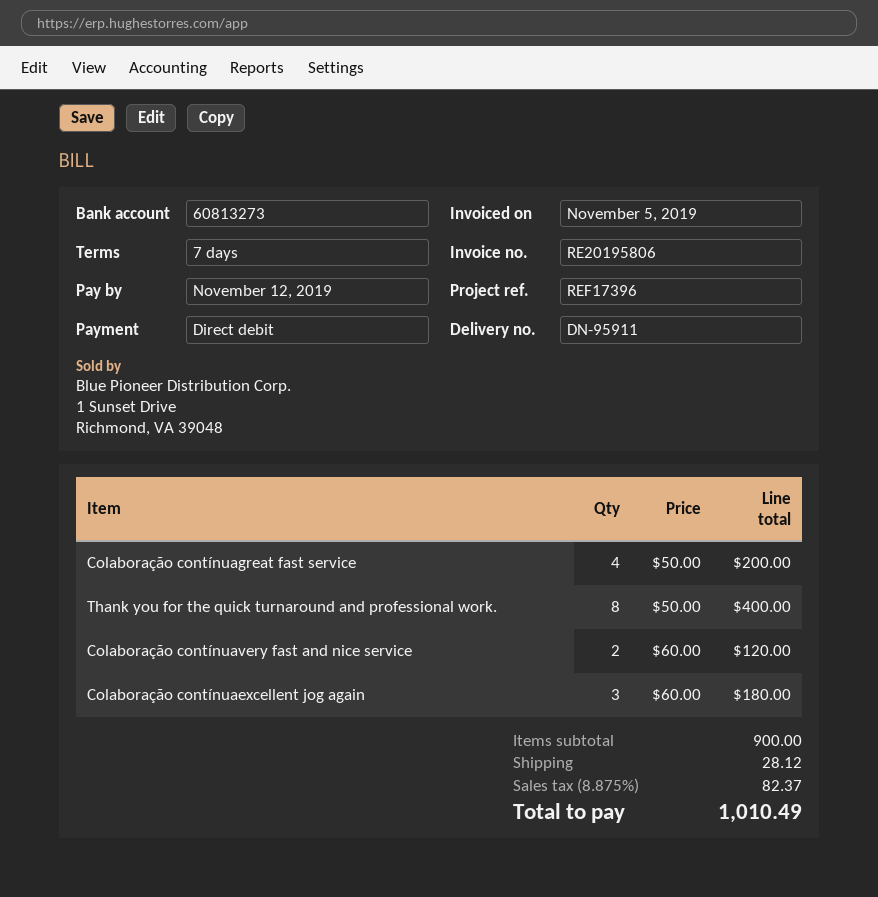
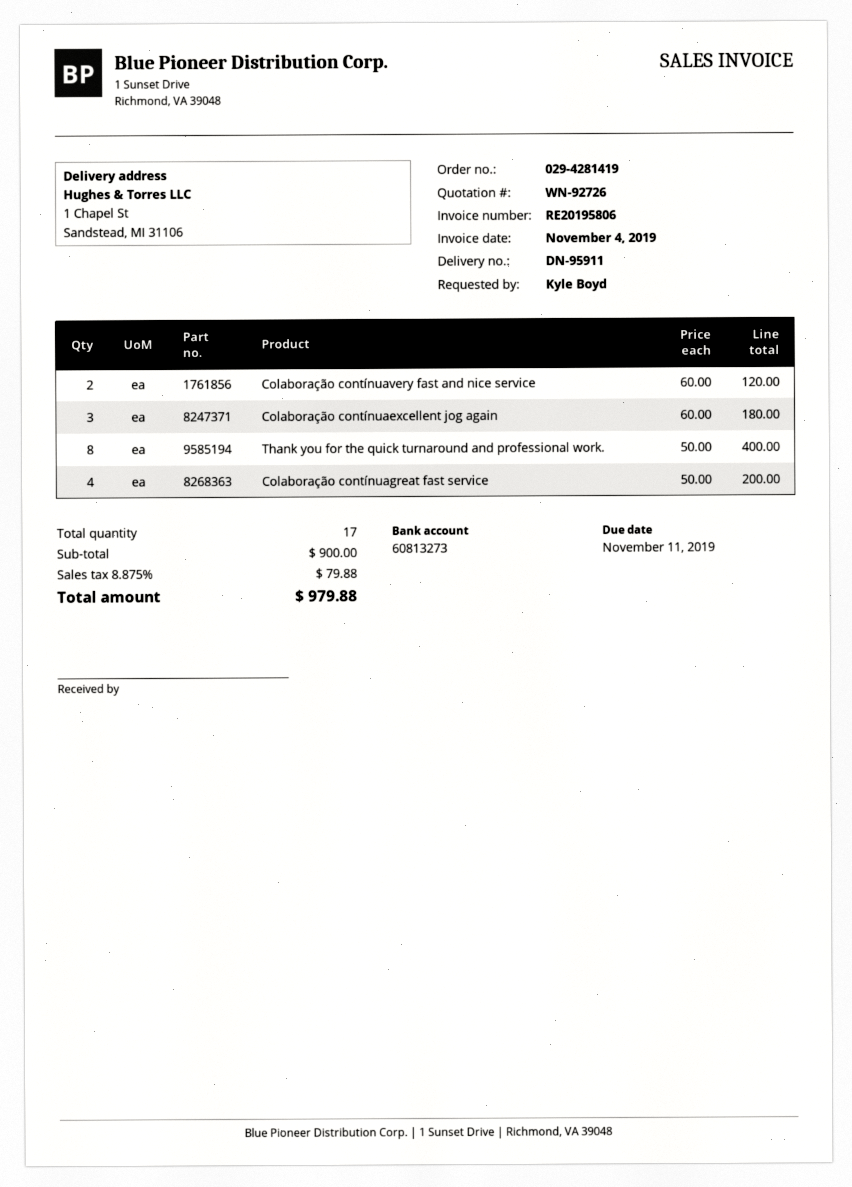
invoice date: 2019-11-05 -> 2019-11-04
due date: 2019-11-12 -> 2019-11-11
shipping: 28.12 -> none
tax: 8.875% = 82.37 -> 8.875% = 79.88
total: 1010.49 -> 979.88

